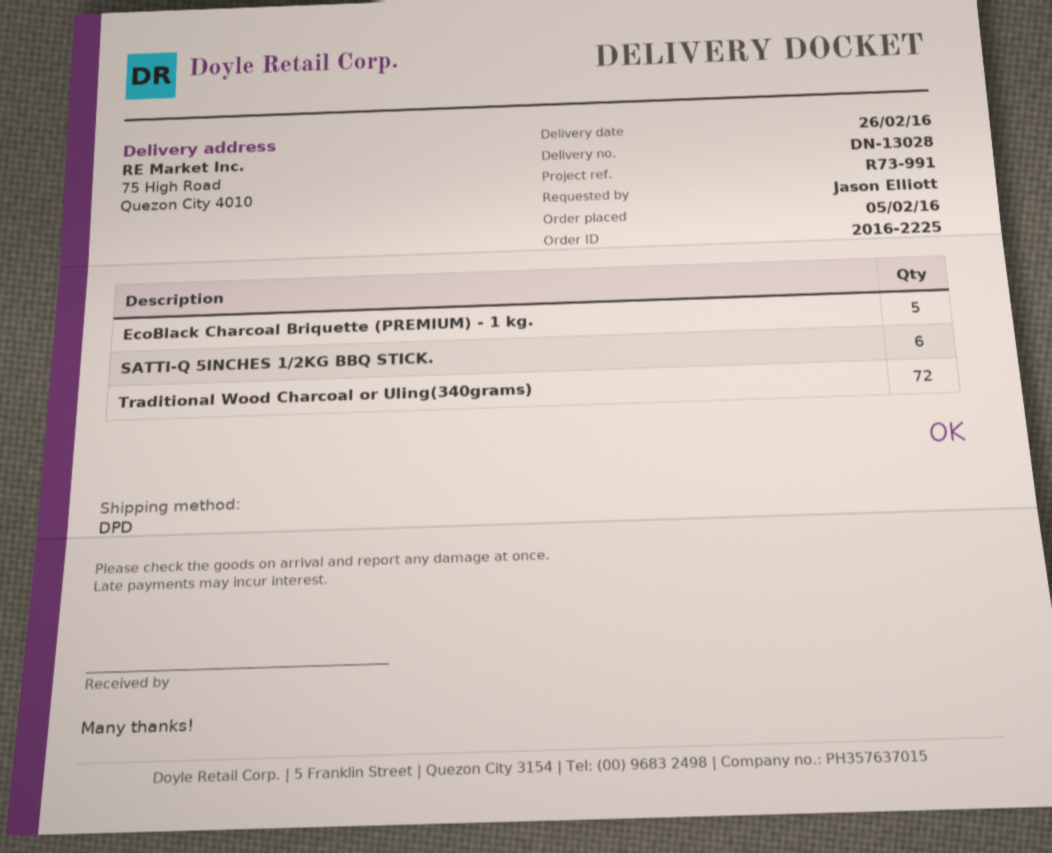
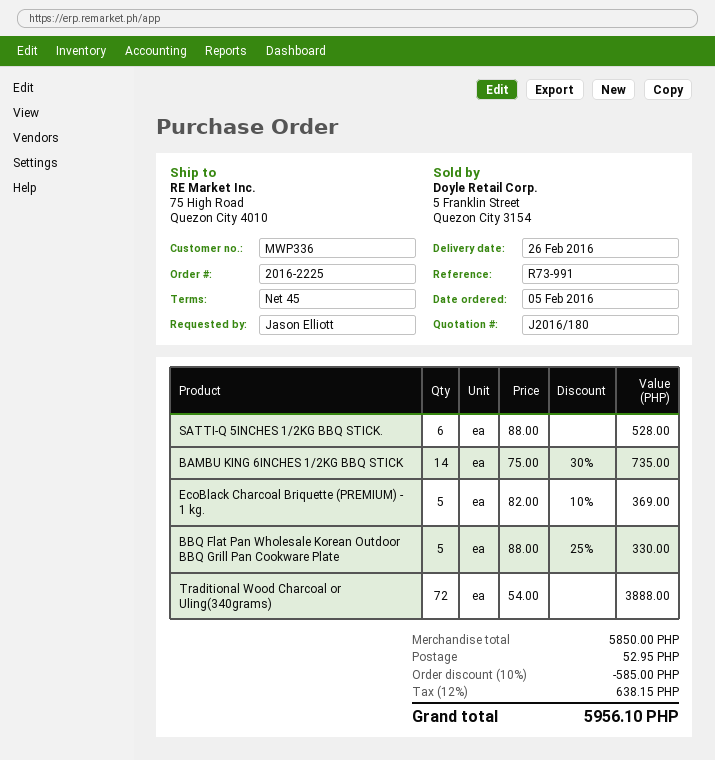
BAMBU KING 6INCHES 1/2KG BBQ STICK: none -> 14
BBQ Flat Pan Wholesale Korean Outdoor BBQ Grill Pan Cookware Plate: none -> 5

